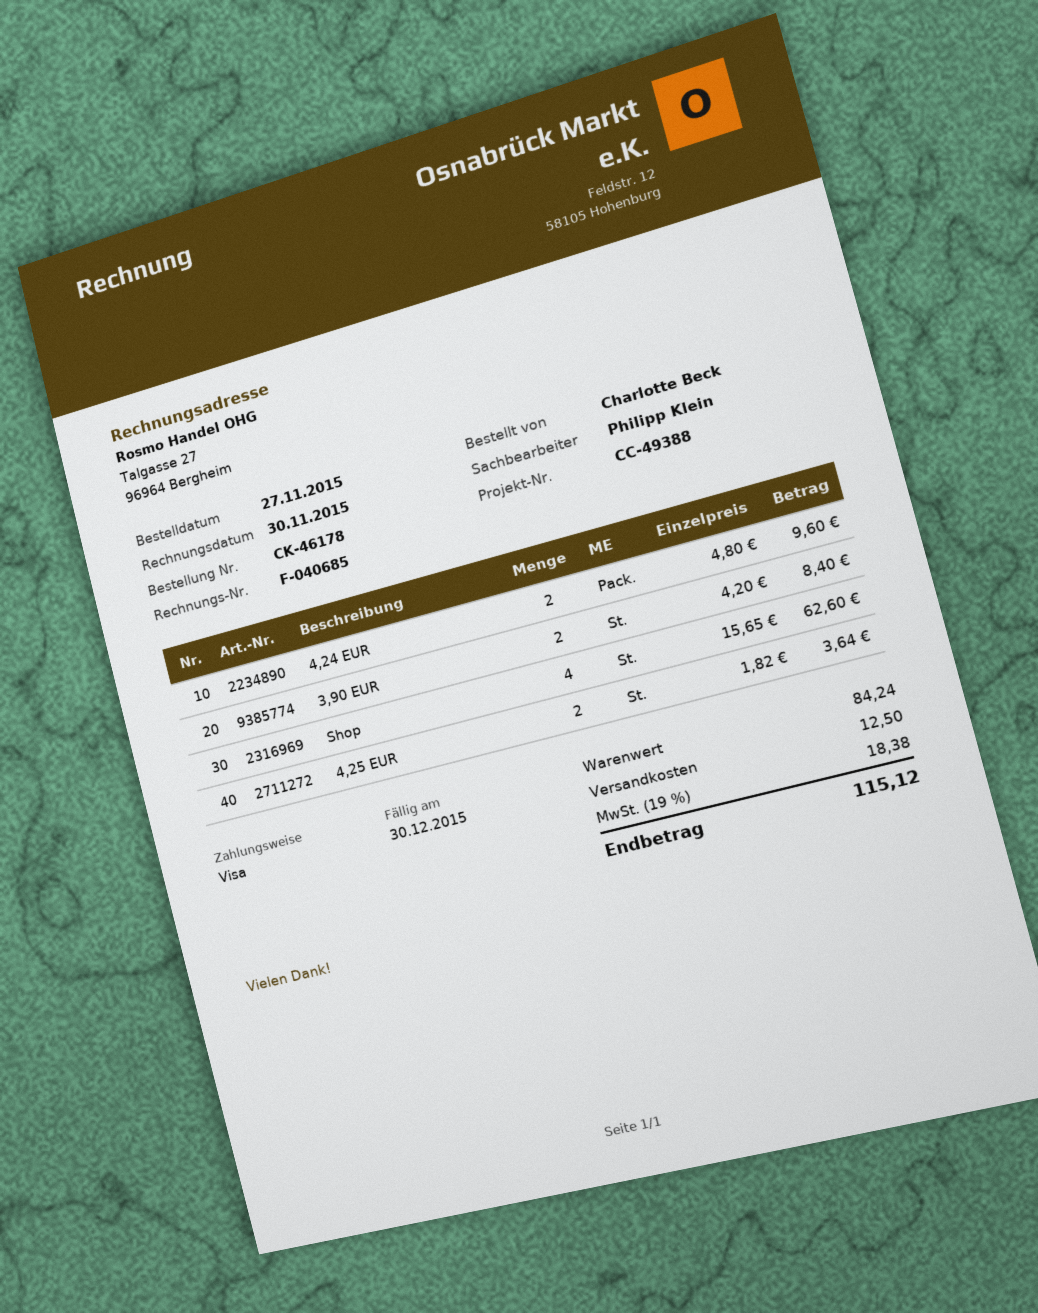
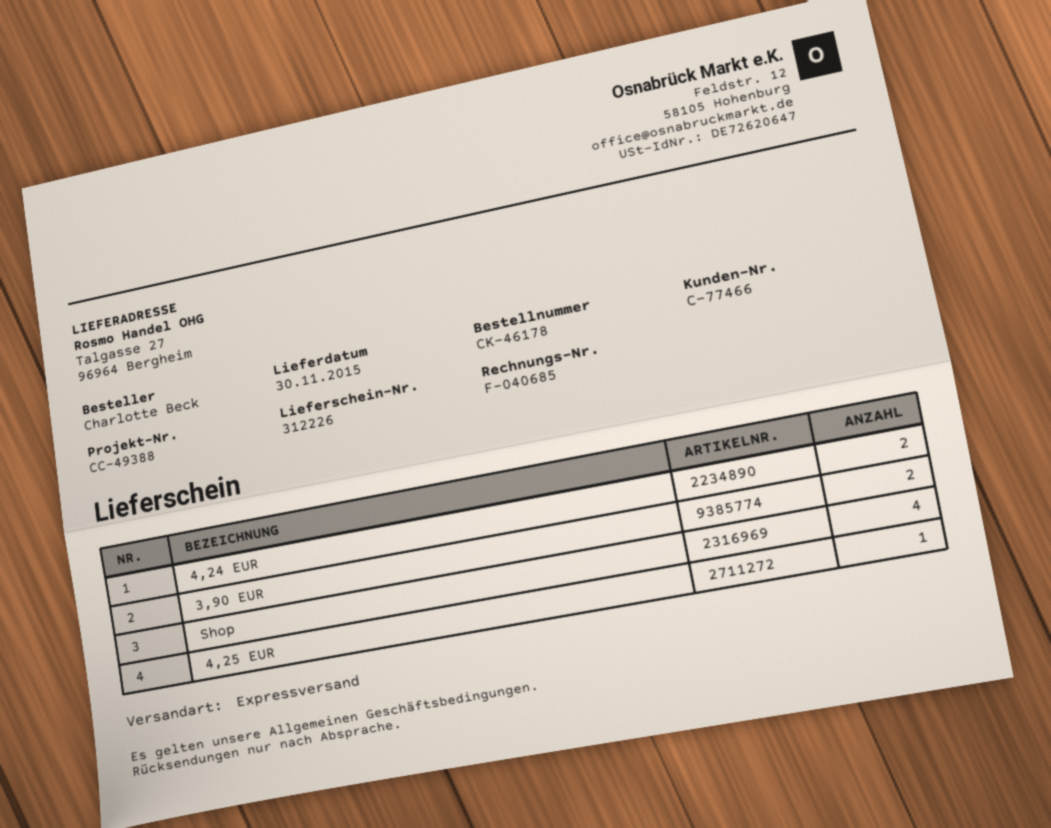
4,25 EUR: 2 -> 1

